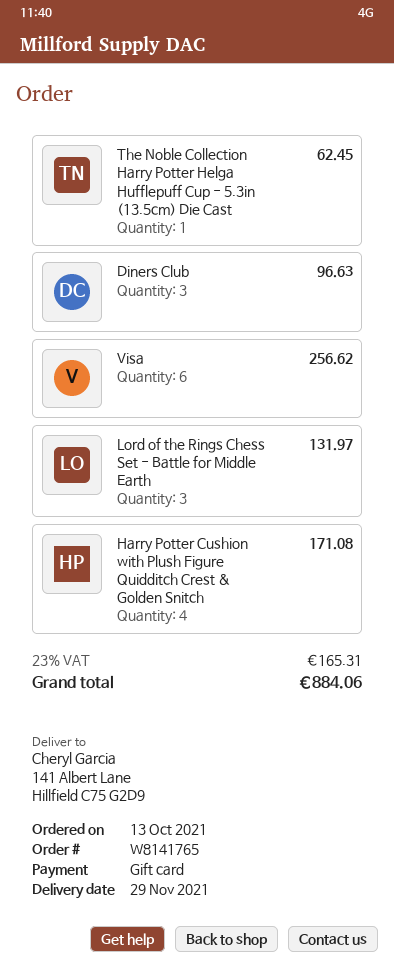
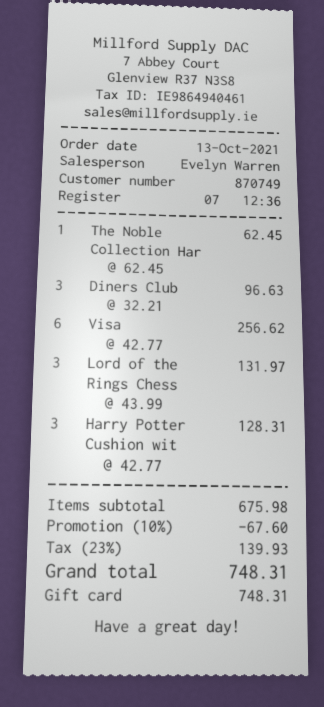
Harry Potter Cushion with Plush Figure Quidditch Crest & Golden Snitch: 4 for 171.08 -> 3 for 128.31
discount: none -> 10% = 67.60
tax: 23% = 165.31 -> 23% = 139.93
total: 884.06 -> 748.31

